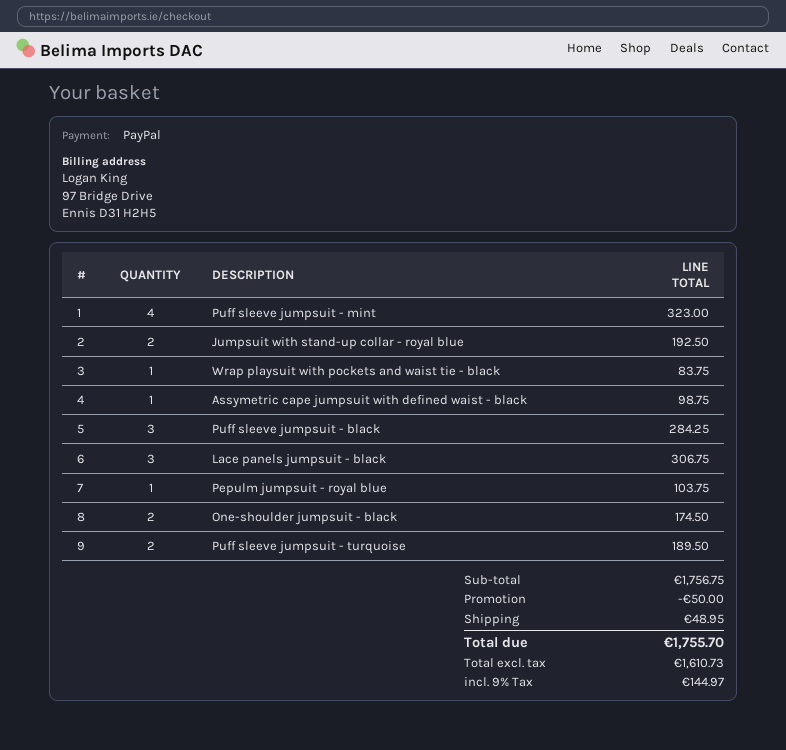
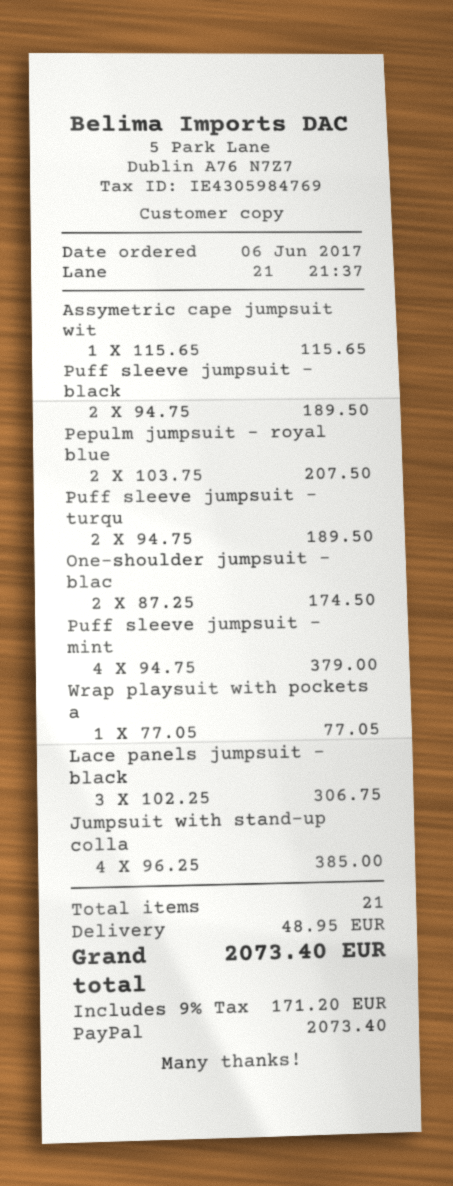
Puff sleeve jumpsuit - mint: 4 for 323.00 -> 4 for 379.00
Jumpsuit with stand-up collar - royal blue: 2 for 192.50 -> 4 for 385.00
Wrap playsuit with pockets and waist tie - black: 1 for 83.75 -> 1 for 77.05
Assymetric cape jumpsuit with defined waist - black: 1 for 98.75 -> 1 for 115.65
Puff sleeve jumpsuit - black: 3 for 284.25 -> 2 for 189.50
Pepulm jumpsuit - royal blue: 1 for 103.75 -> 2 for 207.50
discount: 50.00 -> none
tax: 9% = 144.97 -> 9% = 171.20
total: 1755.70 -> 2073.40

